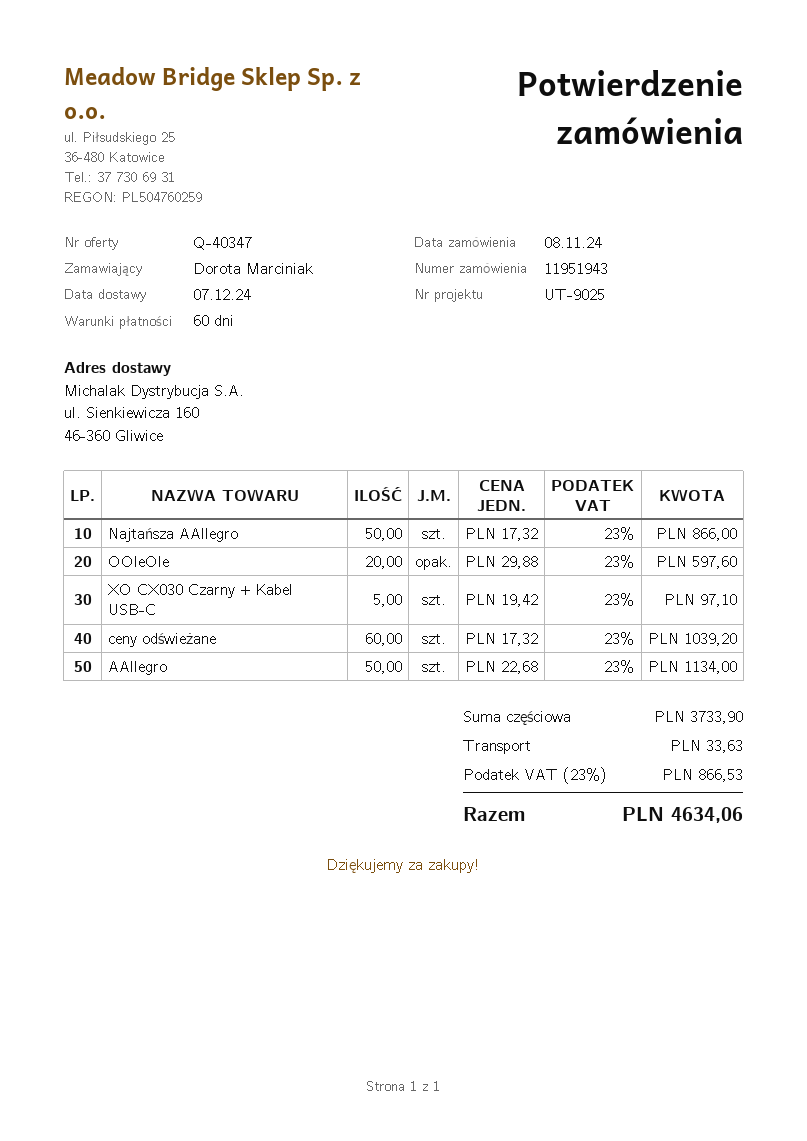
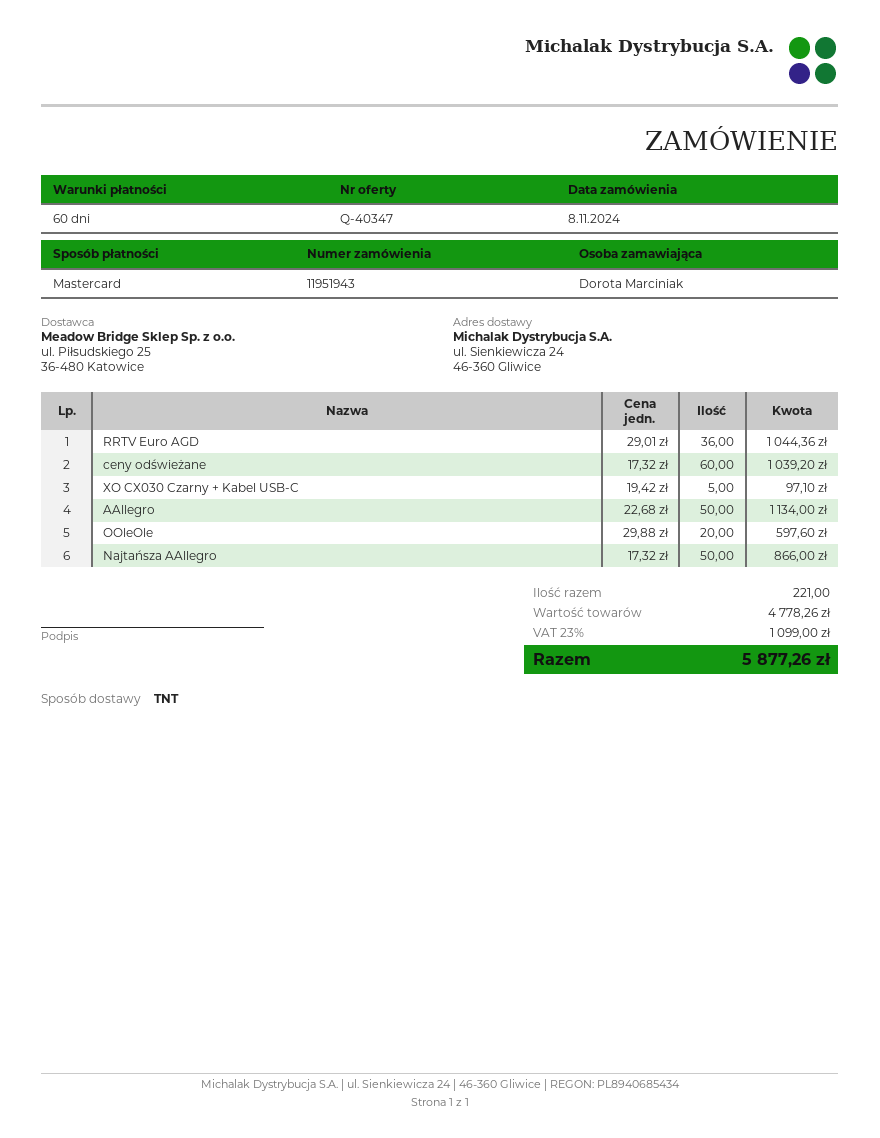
ship to: ul. Sienkiewicza 160, 46-360 Gliwice -> ul. Sienkiewicza 24, 46-360 Gliwice
RRTV Euro AGD: none -> 36 x 29.01 = 1044.36
subtotal: 3733.90 -> 4778.26
shipping: 33.63 -> none
tax: 23% = 866.53 -> 23% = 1099.00
total: 4634.06 -> 5877.26

